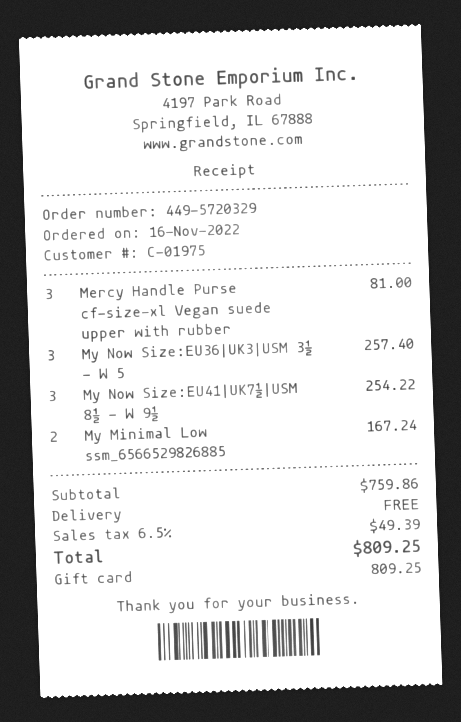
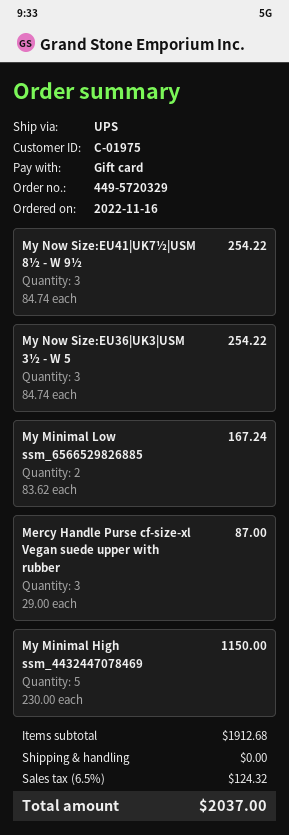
Mercy Handle Purse cf-size-xl Vegan suede upper with rubber: 3 for 81.00 -> 3 for 87.00
My Now Size:EU36|UK3|USM 3½ - W 5: 3 for 257.40 -> 3 for 254.22
My Minimal High ssm_4432447078469: none -> 5 for 1150.00
subtotal: 759.86 -> 1912.68
tax: 6.5% = 49.39 -> 6.5% = 124.32
total: 809.25 -> 2037.00

